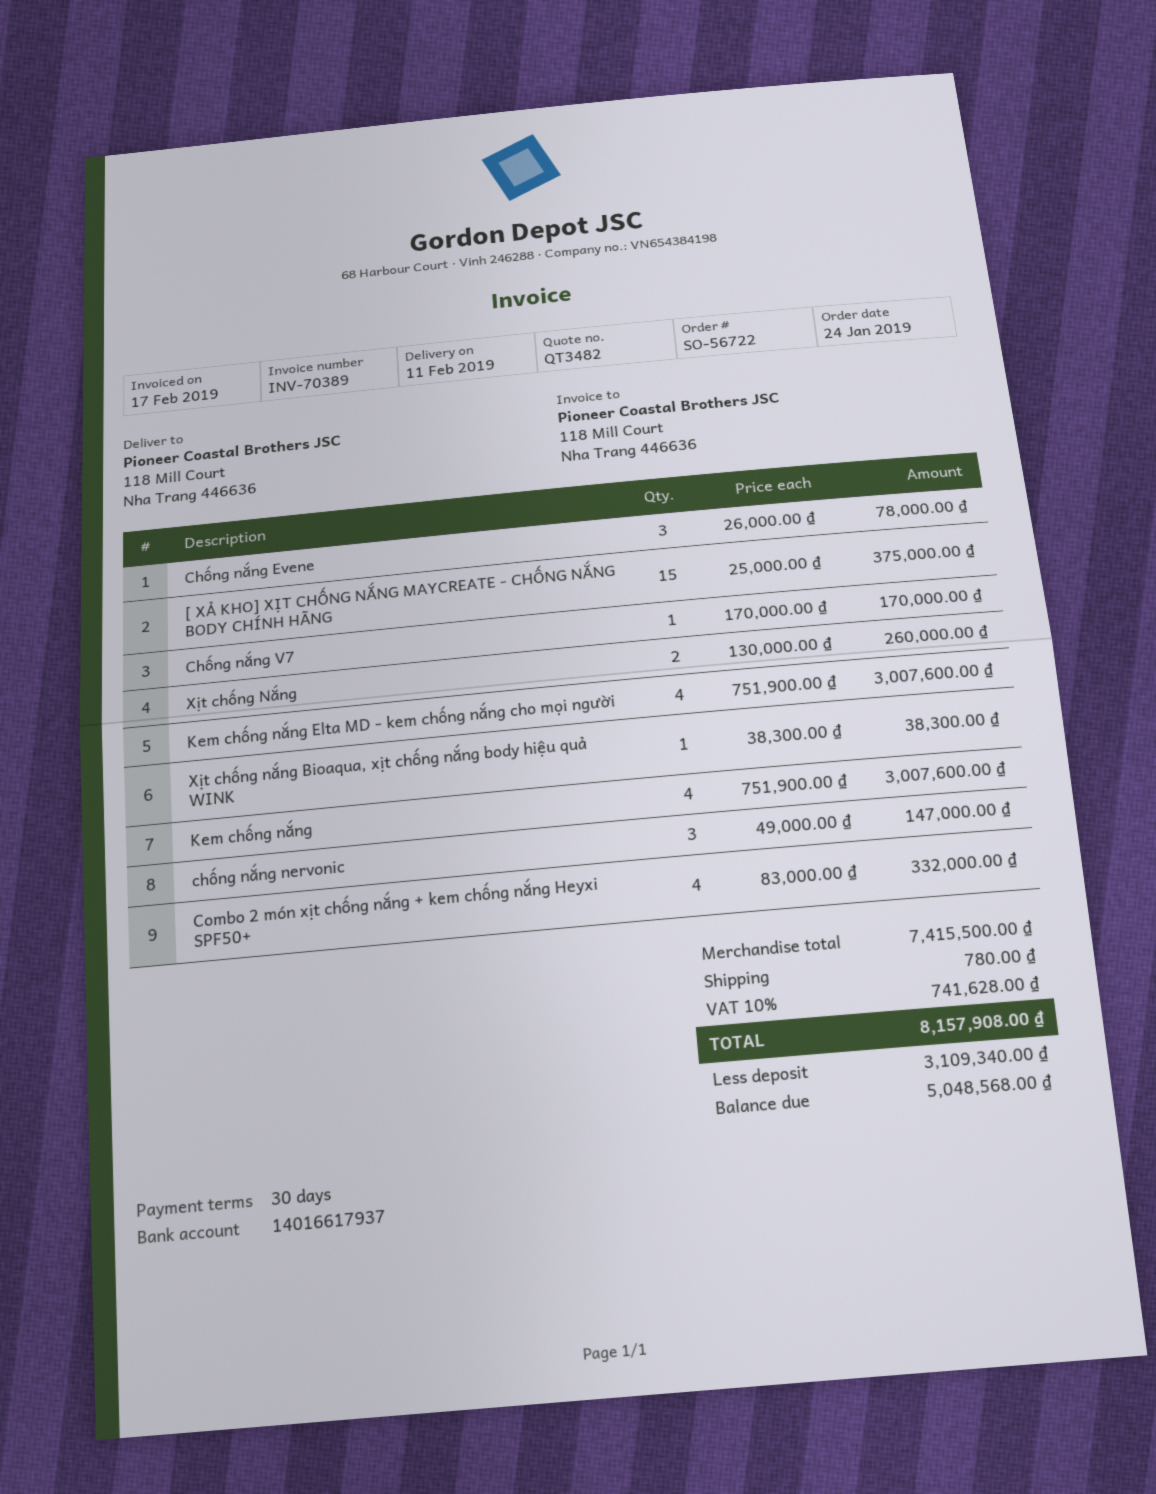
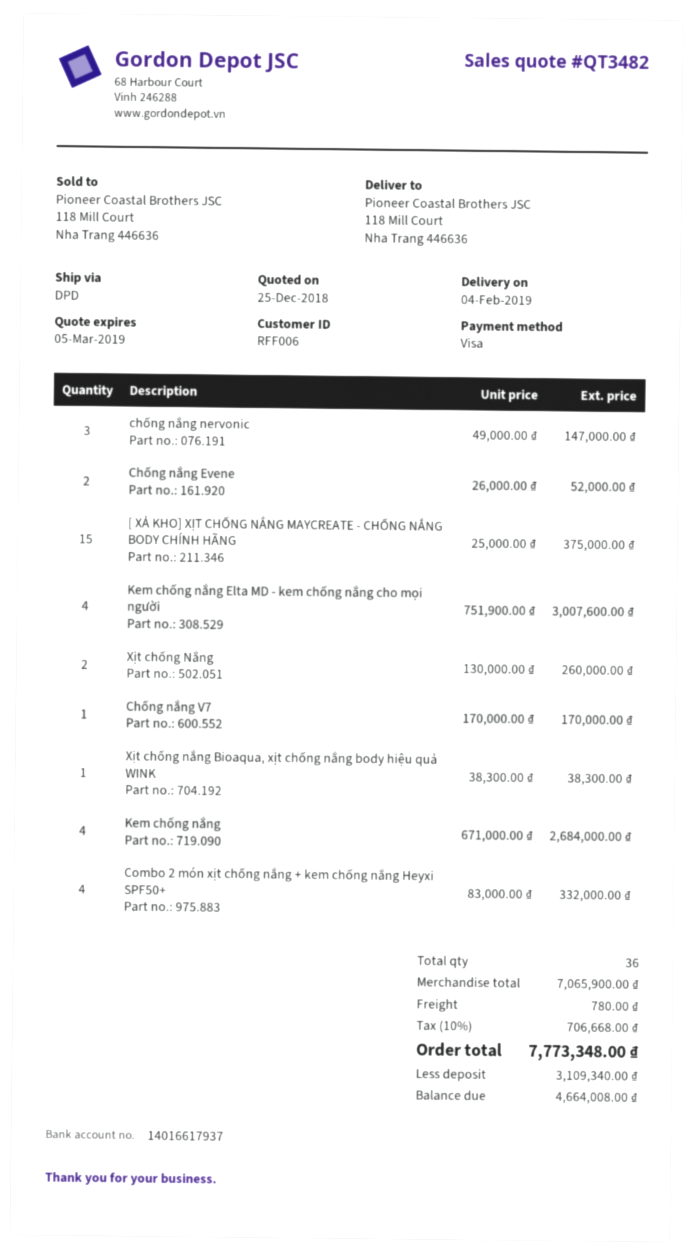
delivery date: 2019-02-11 -> 2019-02-04
Chống nắng Evene: 3 x 26000.00 = 78000.00 -> 2 x 26000.00 = 52000.00
Kem chống nắng: 4 x 751900.00 = 3007600.00 -> 4 x 671000.00 = 2684000.00
subtotal: 7415500.00 -> 7065900.00
tax: 10% = 741628.00 -> 10% = 706668.00
total: 8157908.00 -> 7773348.00
balance: 5048568.00 -> 4664008.00

